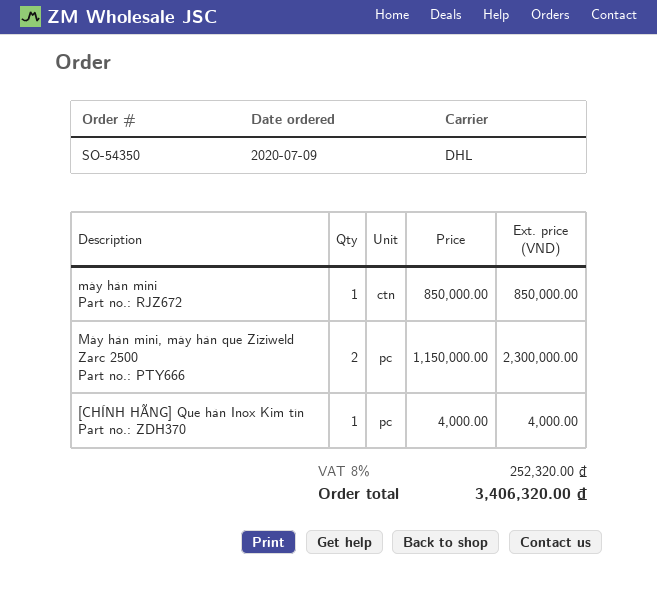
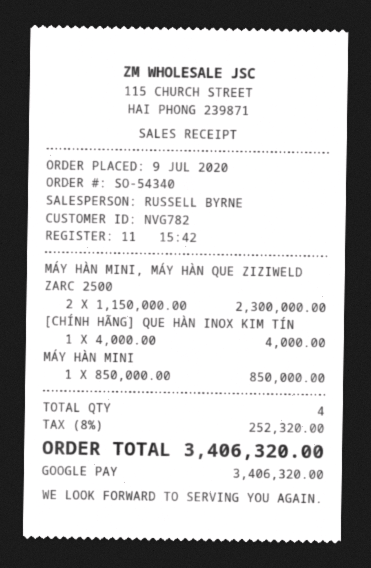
order number: SO-54350 -> SO-54340

